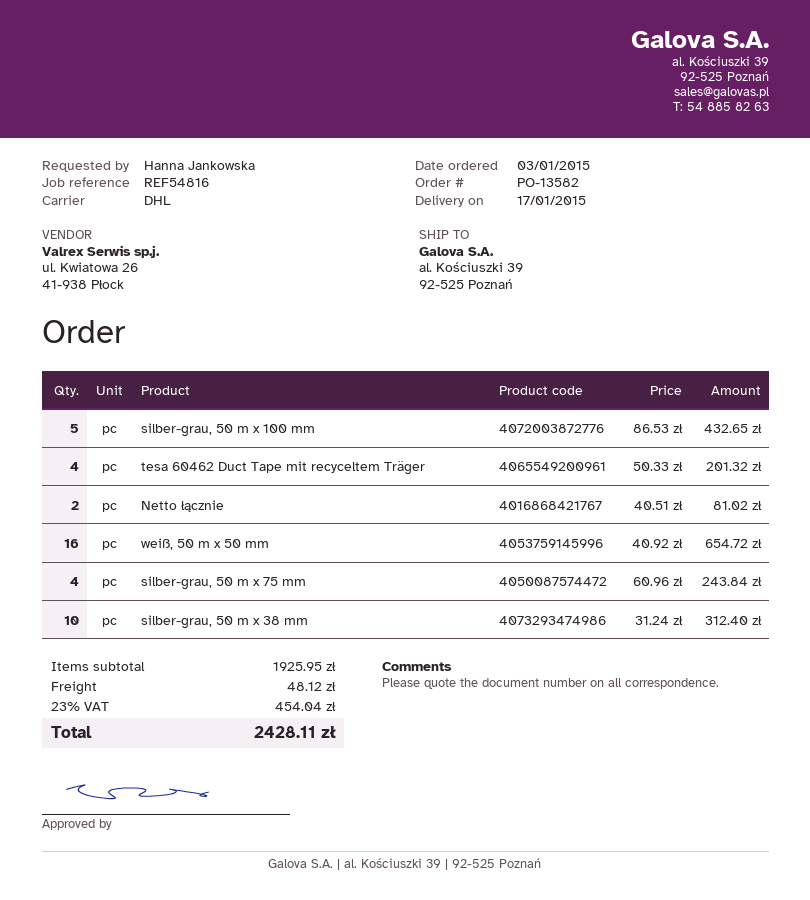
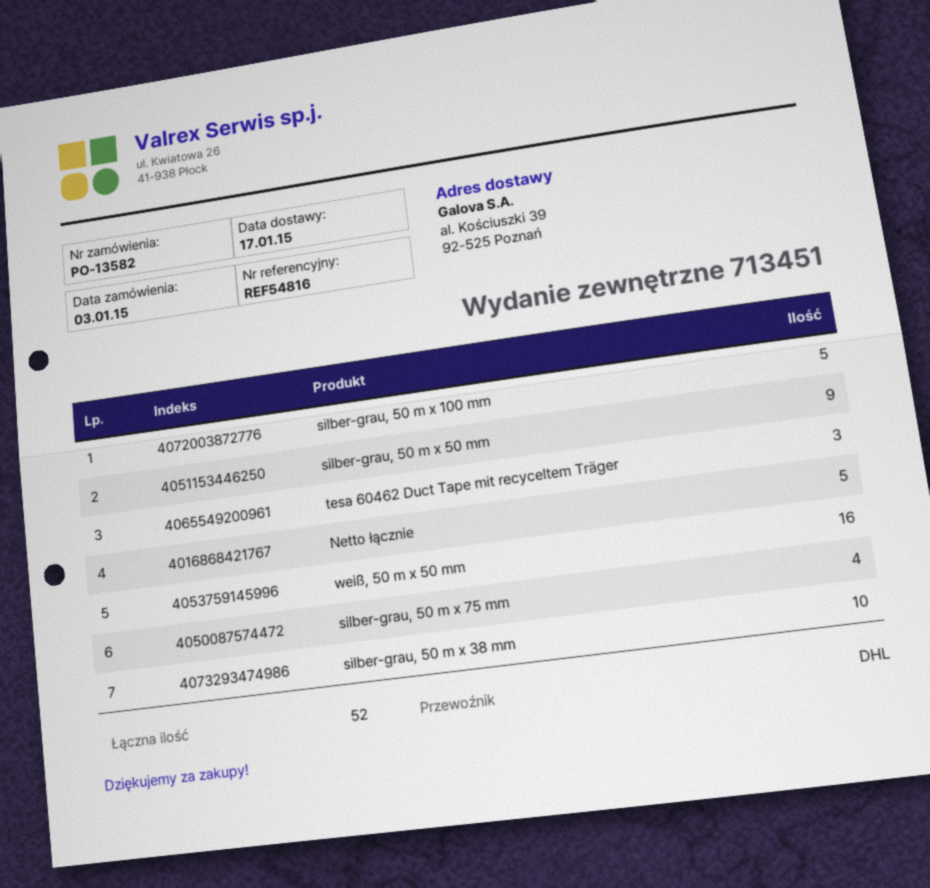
tesa 60462 Duct Tape mit recyceltem Träger: 4 -> 3
Netto łącznie: 2 -> 5
silber-grau, 50 m x 50 mm: none -> 9

